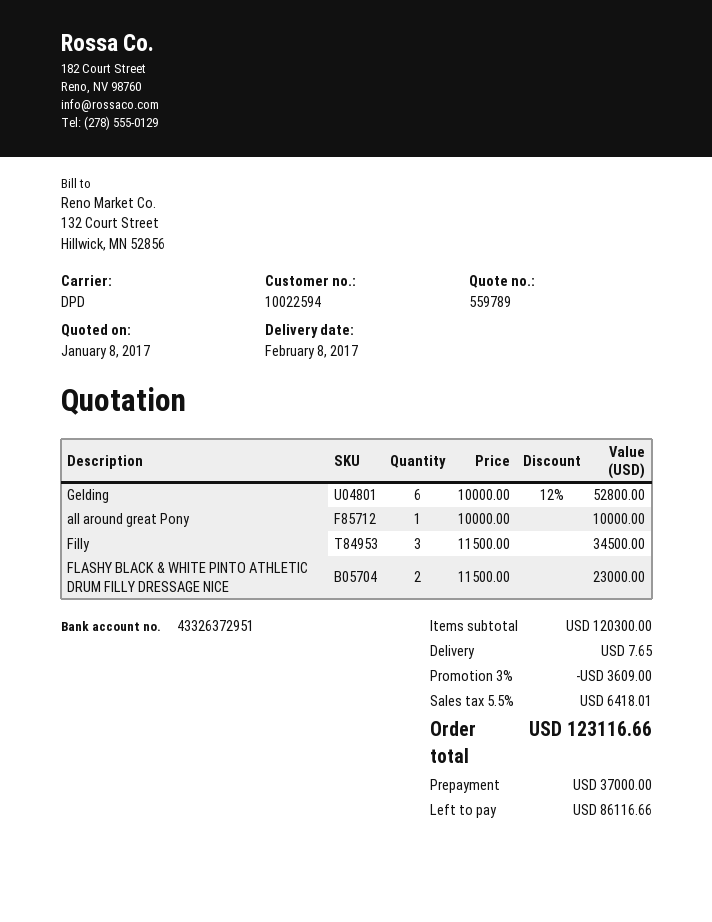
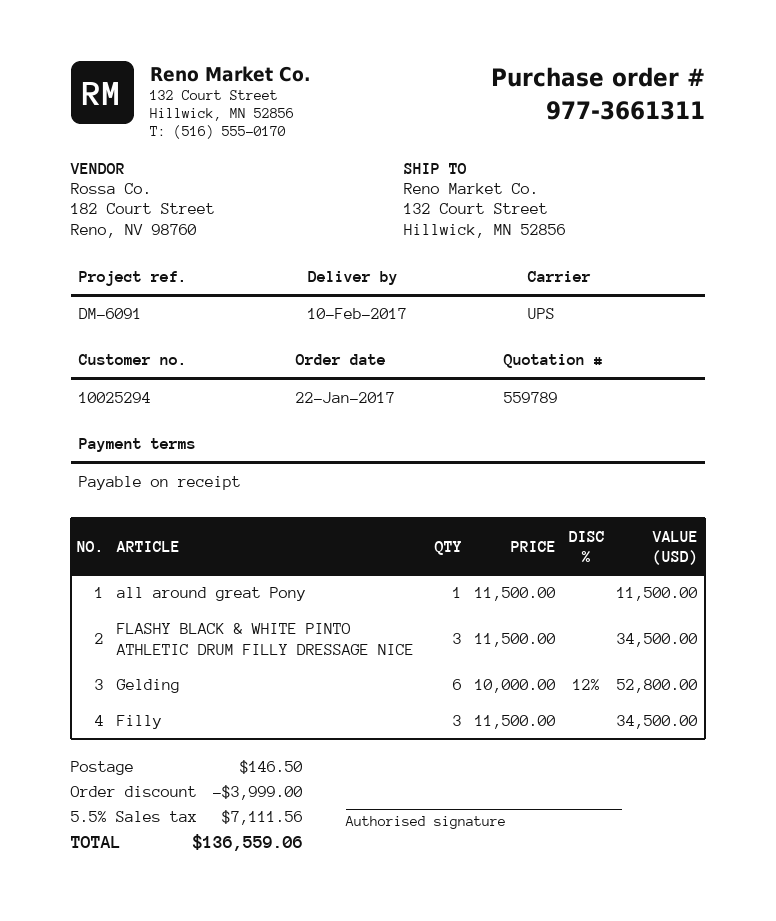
delivery date: 2017-02-08 -> 2017-02-10
customer number: 10022594 -> 10025294
shipping method: DPD -> UPS
all around great Pony: 1 x 10000.00 = 10000.00 -> 1 x 11500.00 = 11500.00
FLASHY BLACK & WHITE PINTO ATHLETIC DRUM FILLY DRESSAGE NICE: 2 x 11500.00 = 23000.00 -> 3 x 11500.00 = 34500.00
discount: 3609.00 -> 3999.00
shipping: 7.65 -> 146.50
tax: 5.5% = 6418.01 -> 5.5% = 7111.56
total: 123116.66 -> 136559.06

